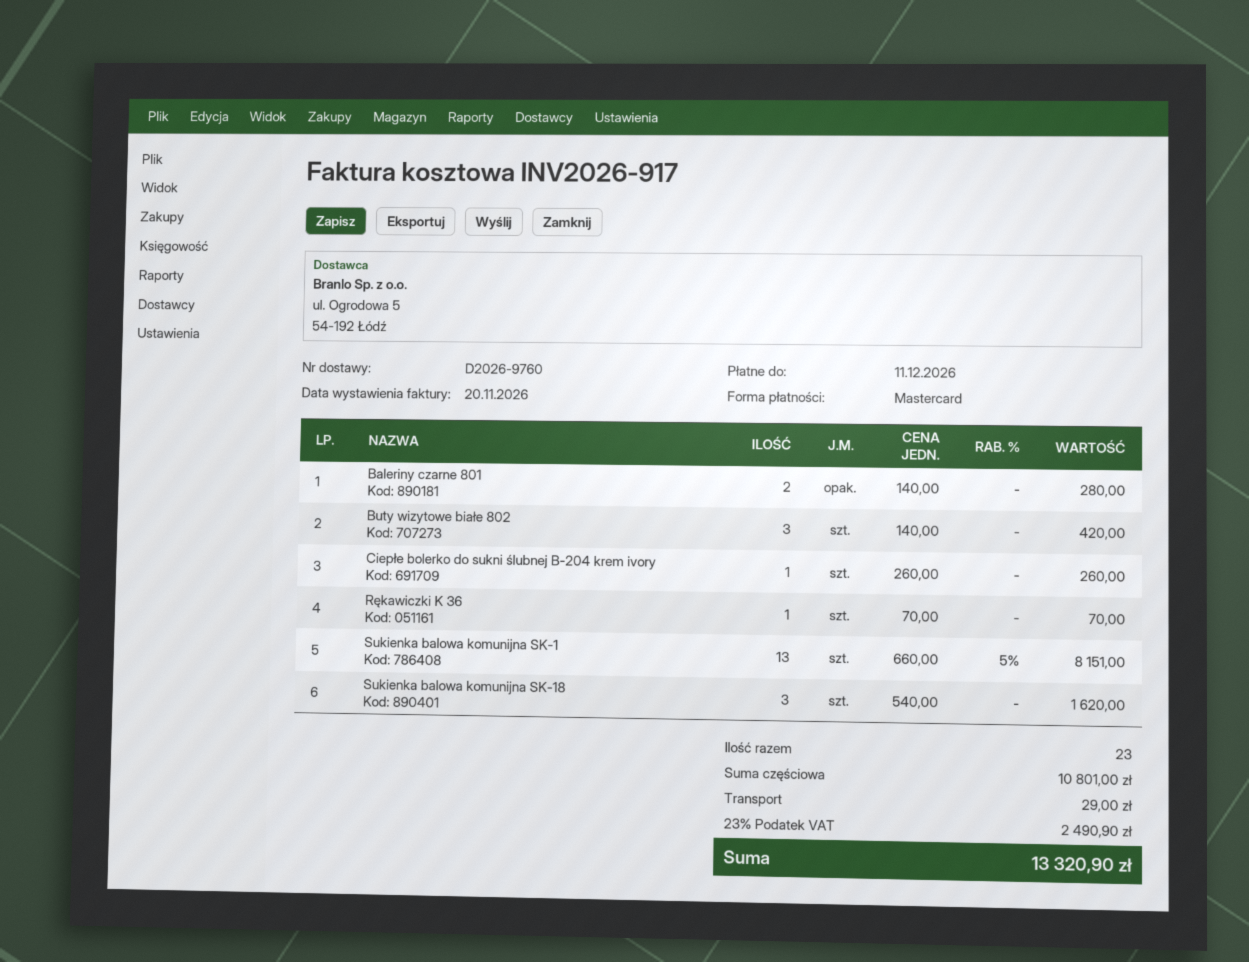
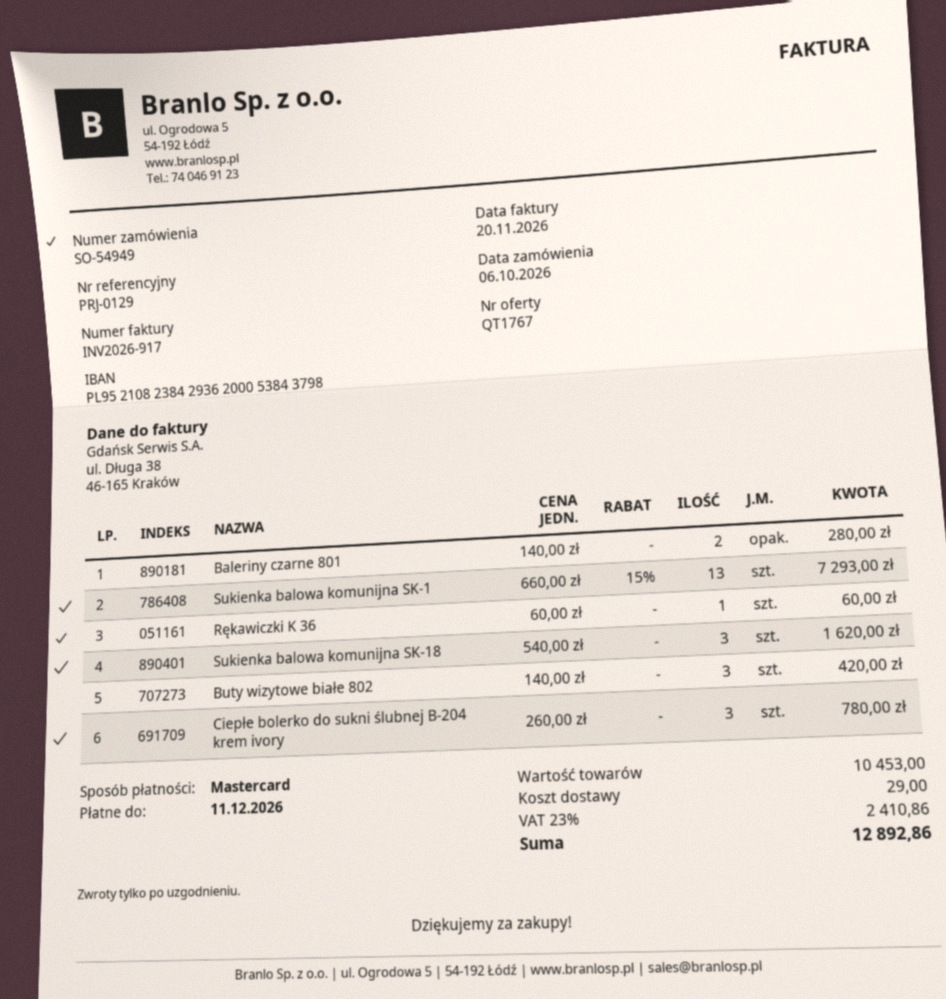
Ciepłe bolerko do sukni ślubnej B-204 krem ivory: 1 x 260.00 = 260.00 -> 3 x 260.00 = 780.00
Rękawiczki K 36: 1 x 70.00 = 70.00 -> 1 x 60.00 = 60.00
Sukienka balowa komunijna SK-1: 13 x 660.00 - 5% = 8151.00 -> 13 x 660.00 - 15% = 7293.00
subtotal: 10801.00 -> 10453.00
tax: 23% = 2490.90 -> 23% = 2410.86
total: 13320.90 -> 12892.86

